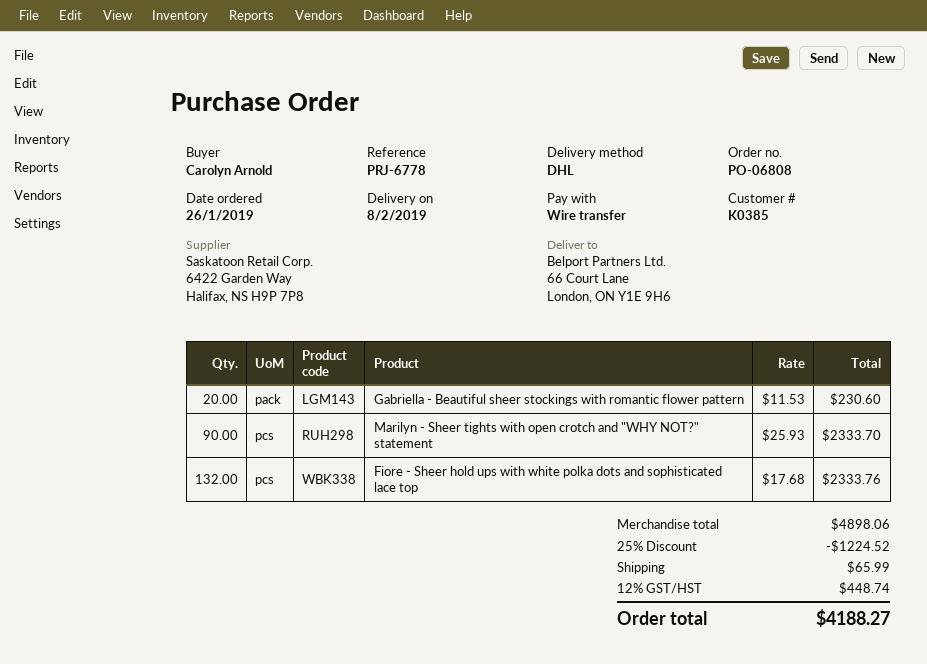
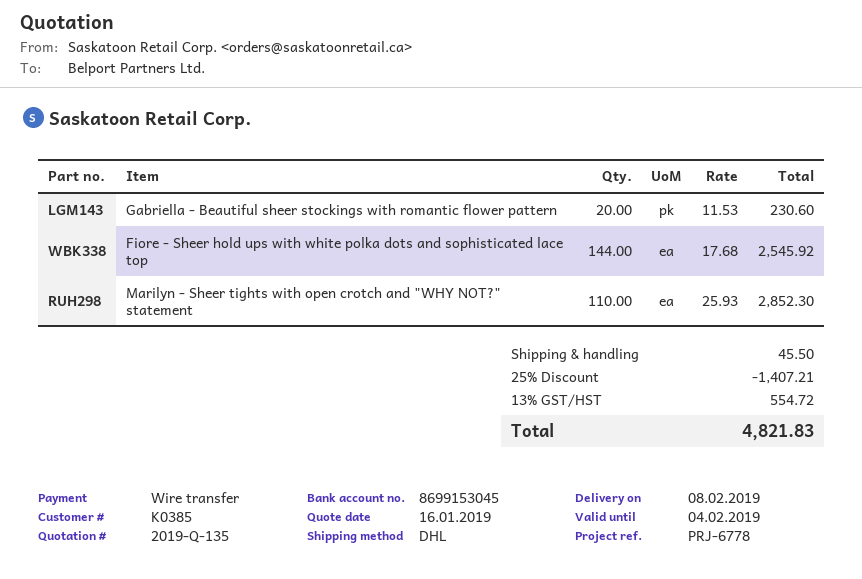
Marilyn - Sheer tights with open crotch and "WHY NOT?" statement: 90 x 25.93 = 2333.70 -> 110 x 25.93 = 2852.30
Fiore - Sheer hold ups with white polka dots and sophisticated lace top: 132 x 17.68 = 2333.76 -> 144 x 17.68 = 2545.92
discount: 25% = 1224.52 -> 25% = 1407.21
shipping: 65.99 -> 45.50
tax: 12% = 448.74 -> 13% = 554.72
total: 4188.27 -> 4821.83

